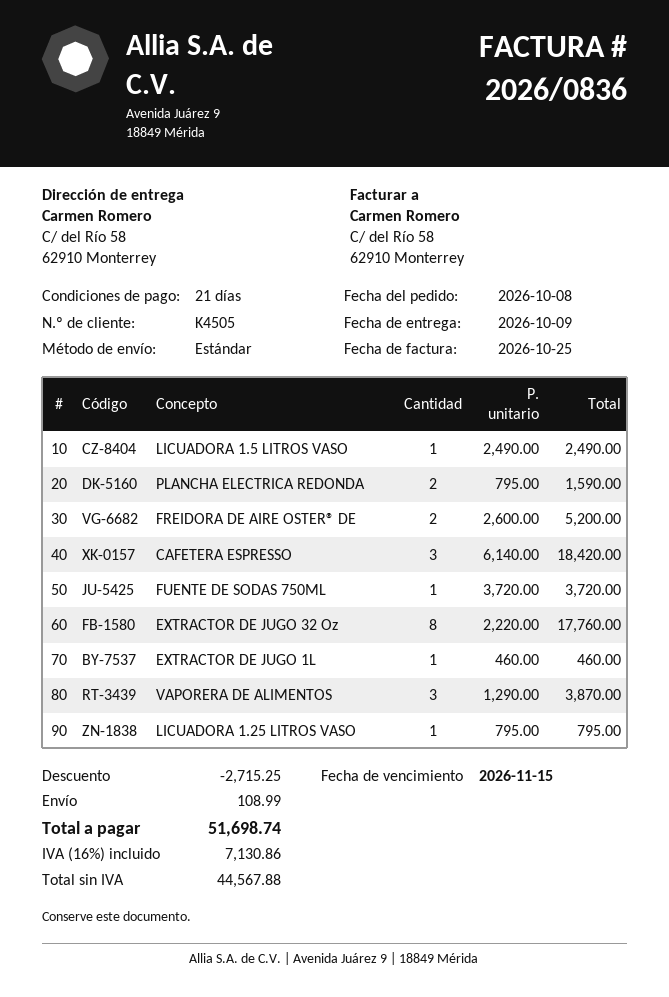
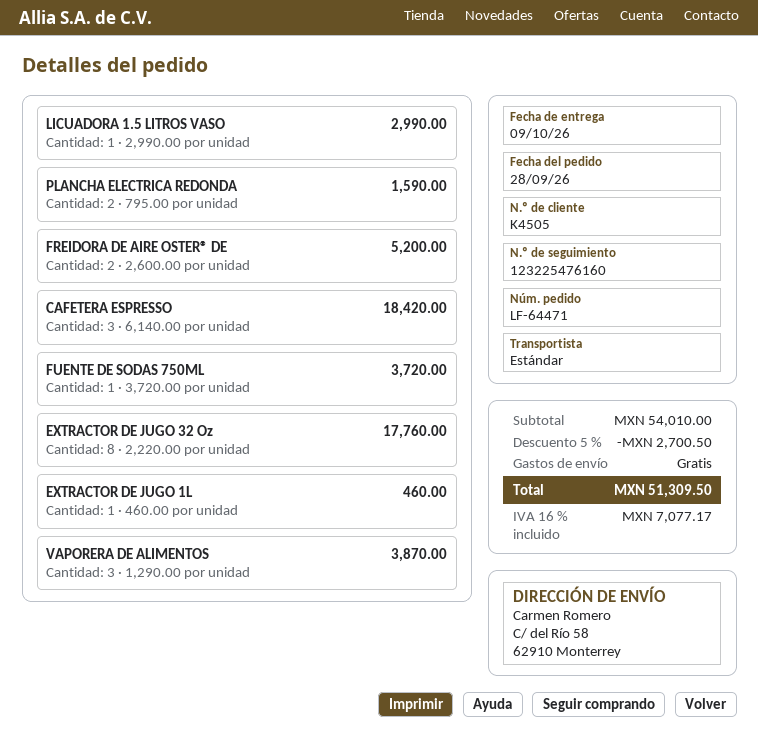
order date: 2026-10-08 -> 2026-09-28
LICUADORA 1.5 LITROS VASO: 1 x 2490.00 = 2490.00 -> 1 x 2990.00 = 2990.00
LICUADORA 1.25 LITROS VASO: 1 x 795.00 = 795.00 -> none
discount: 2715.25 -> 2700.50
shipping: 108.99 -> 0.00
tax: 16% = 7130.86 -> 16% = 7077.17
total: 51698.74 -> 51309.50

